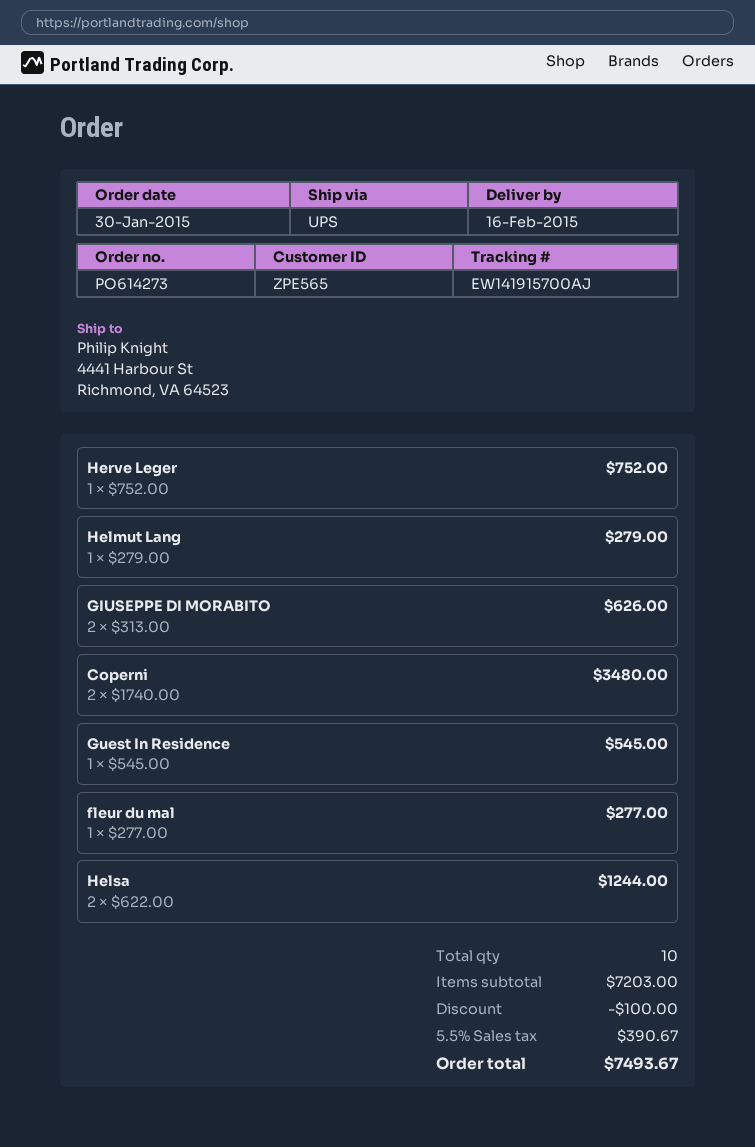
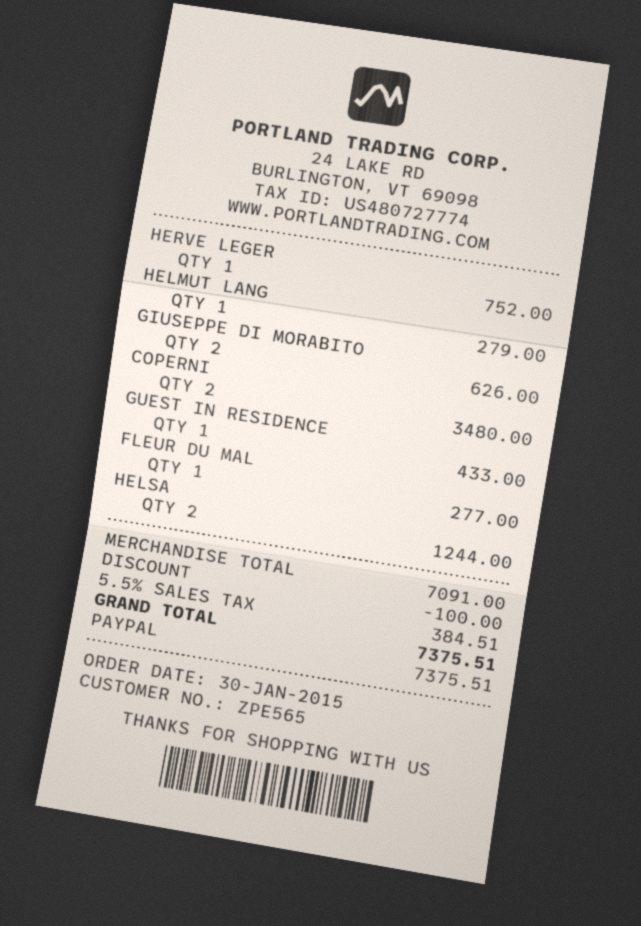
Guest In Residence: 1 for 545.00 -> 1 for 433.00
subtotal: 7203.00 -> 7091.00
tax: 5.5% = 390.67 -> 5.5% = 384.51
total: 7493.67 -> 7375.51

